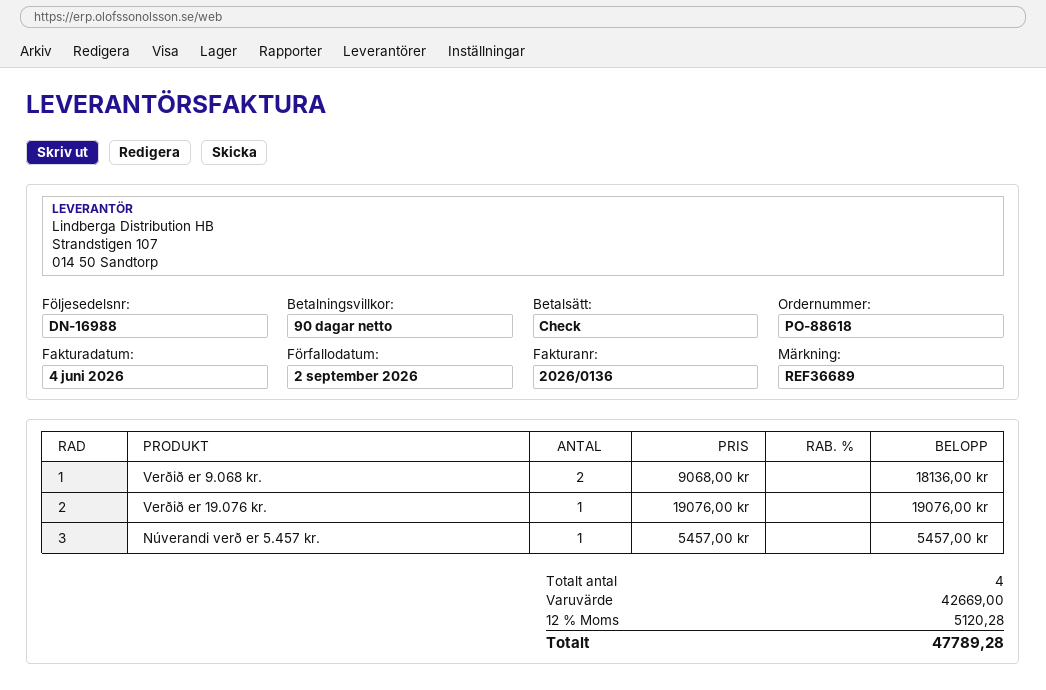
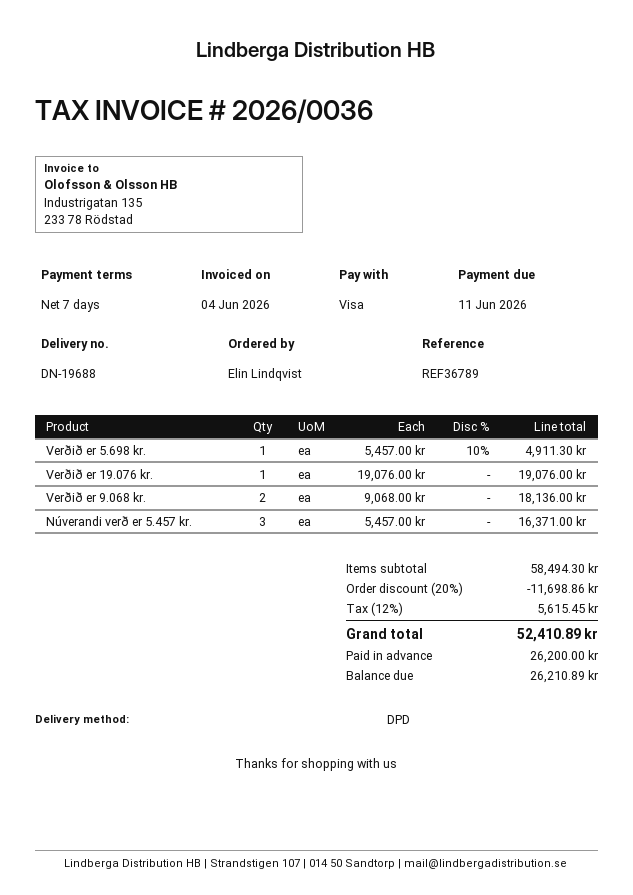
delivery note number: DN-16988 -> DN-19688
invoice number: 2026/0136 -> 2026/0036
payment terms: 90 days -> 7 days
due date: 2026-09-02 -> 2026-06-11
reference: REF36689 -> REF36789
payment method: cheque -> Visa
Núverandi verð er 5.457 kr.: 1 x 5457.00 = 5457.00 -> 3 x 5457.00 = 16371.00
Verðið er 5.698 kr.: none -> 1 x 5457.00 - 10% = 4911.30
subtotal: 42669.00 -> 58494.30
discount: none -> 20% = 11698.86
tax: 12% = 5120.28 -> 12% = 5615.45
total: 47789.28 -> 52410.89

